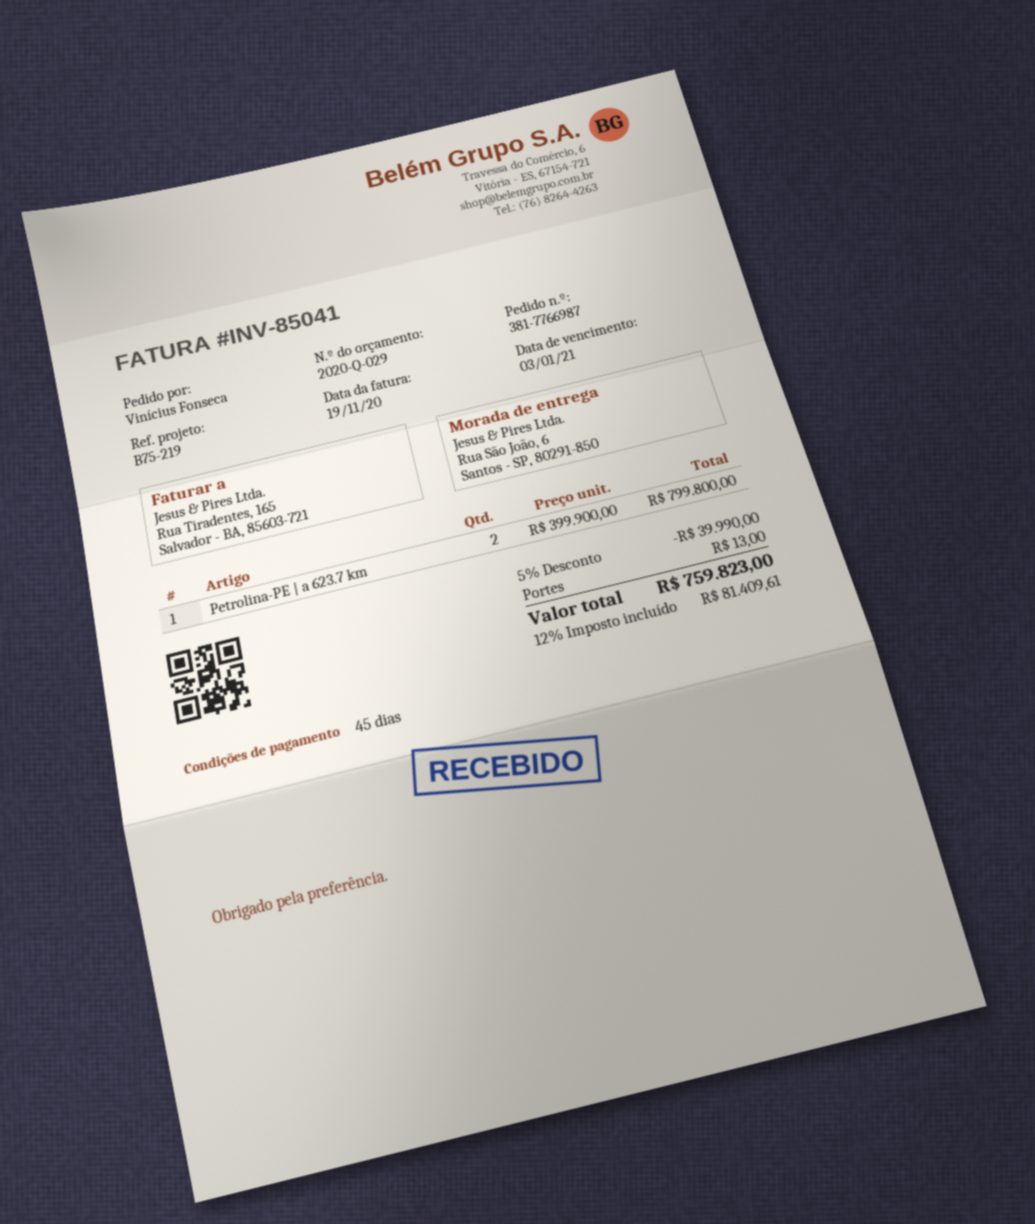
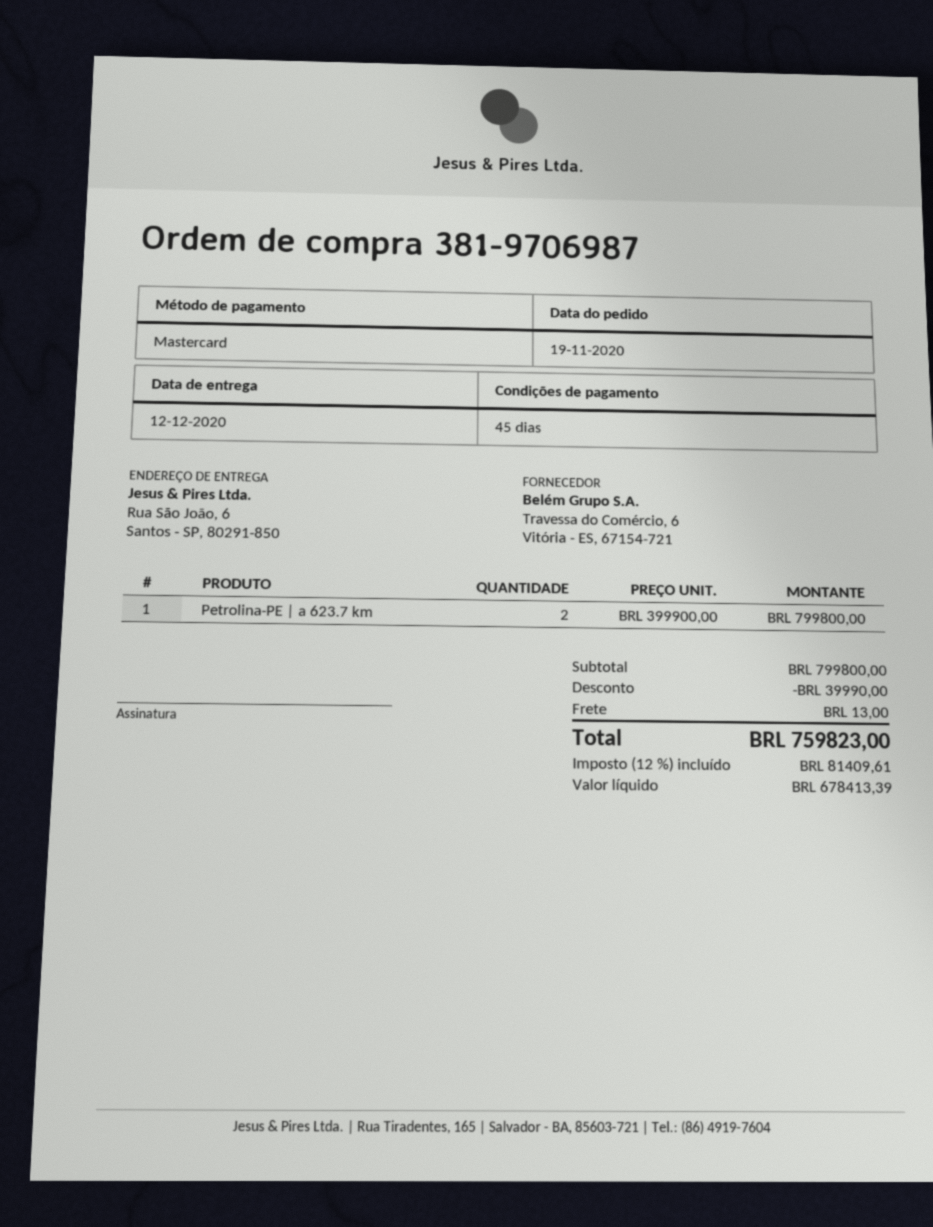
order number: 381-7766987 -> 381-9706987

